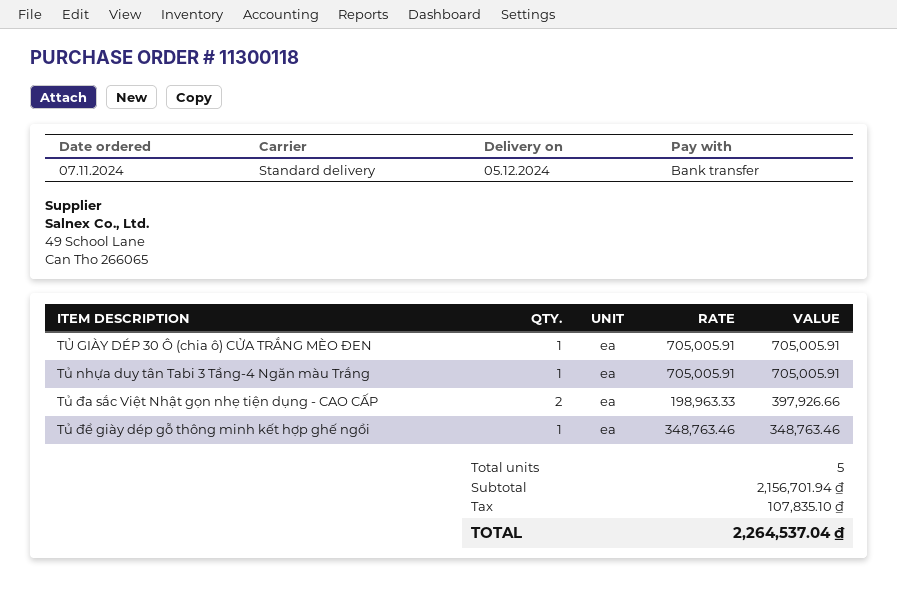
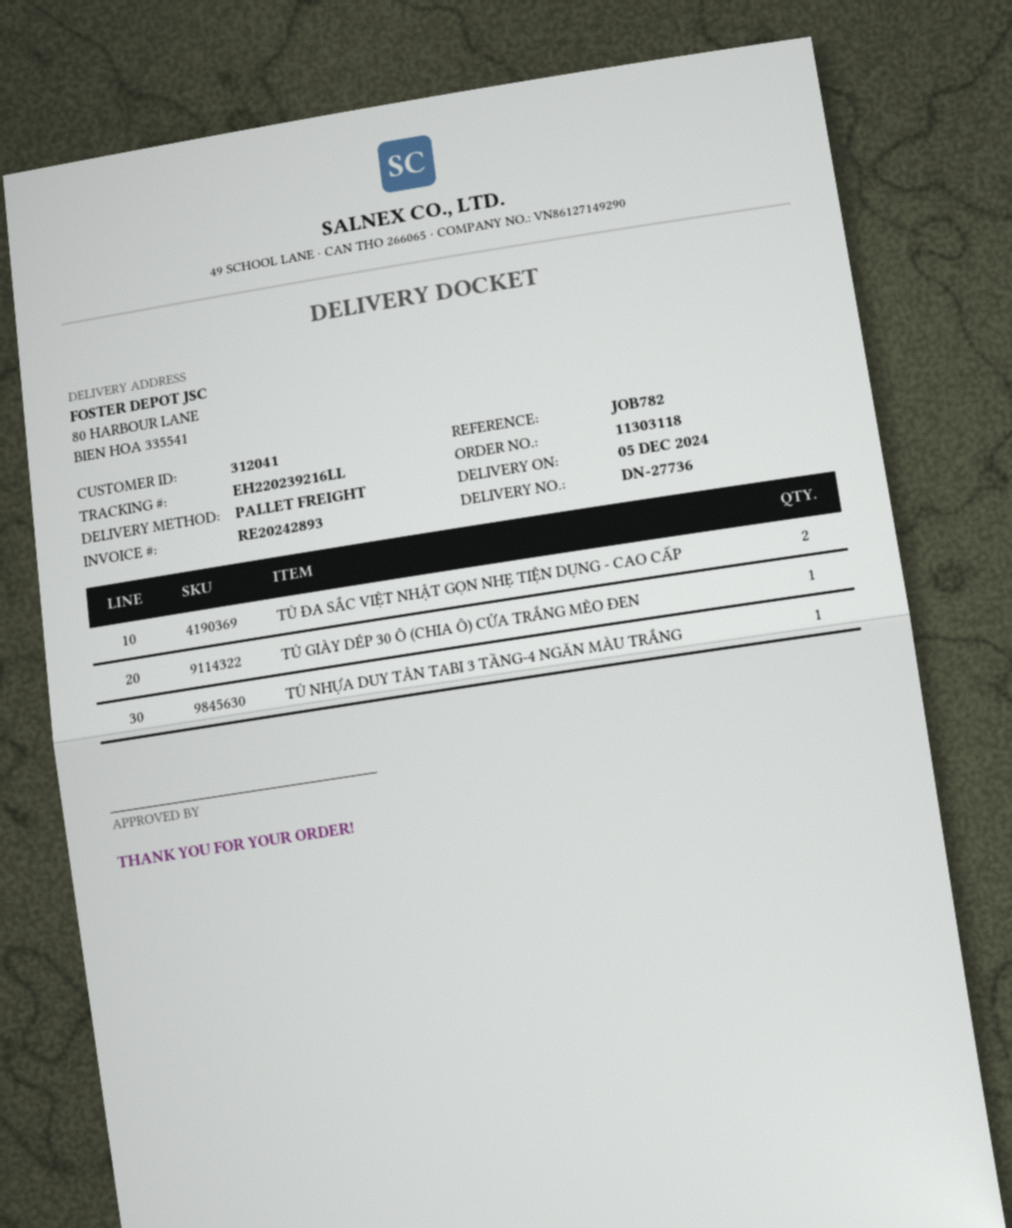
order number: 11300118 -> 11303118
shipping method: standard -> pallet freight
Tủ để giày dép gỗ thông minh kết hợp ghế ngồi: 1 -> none

